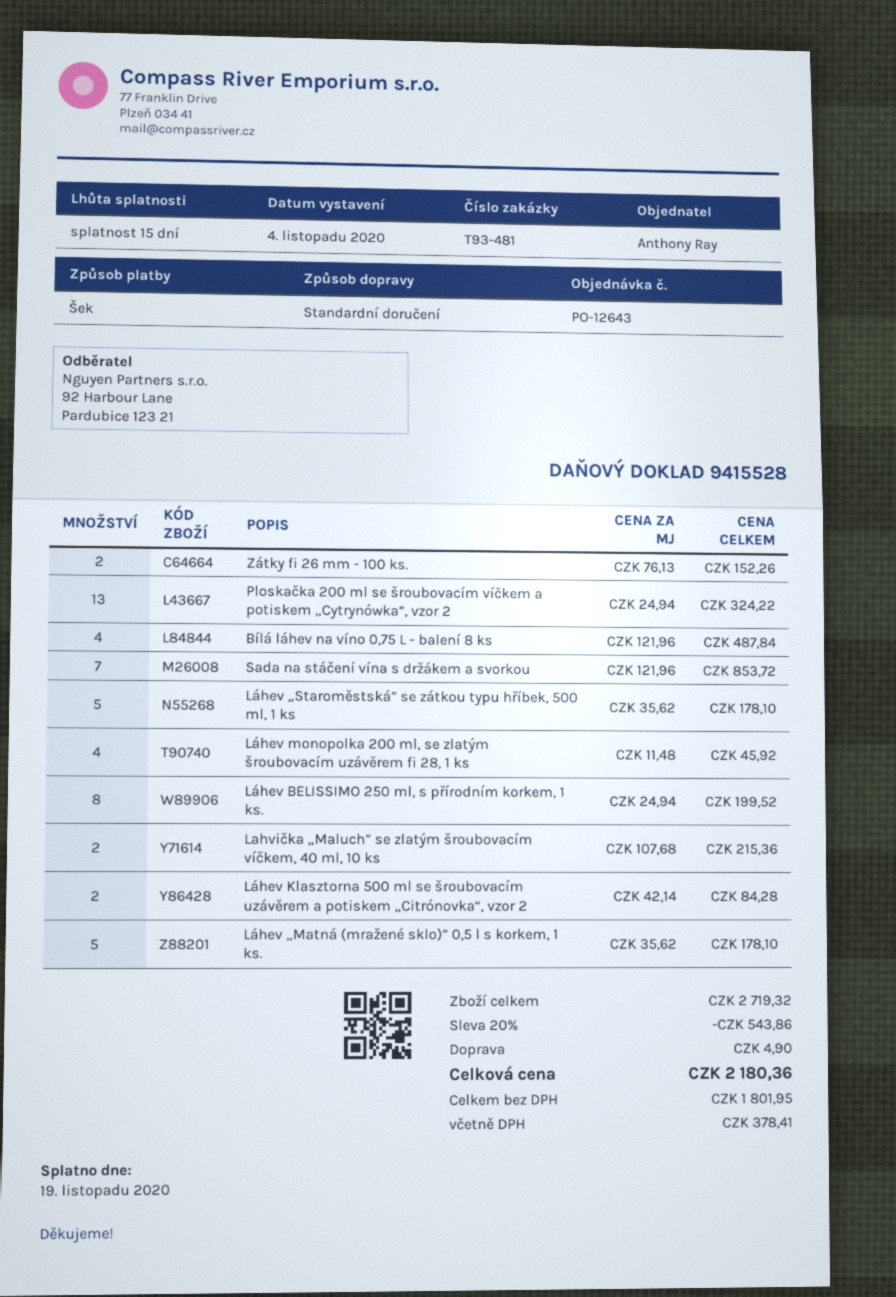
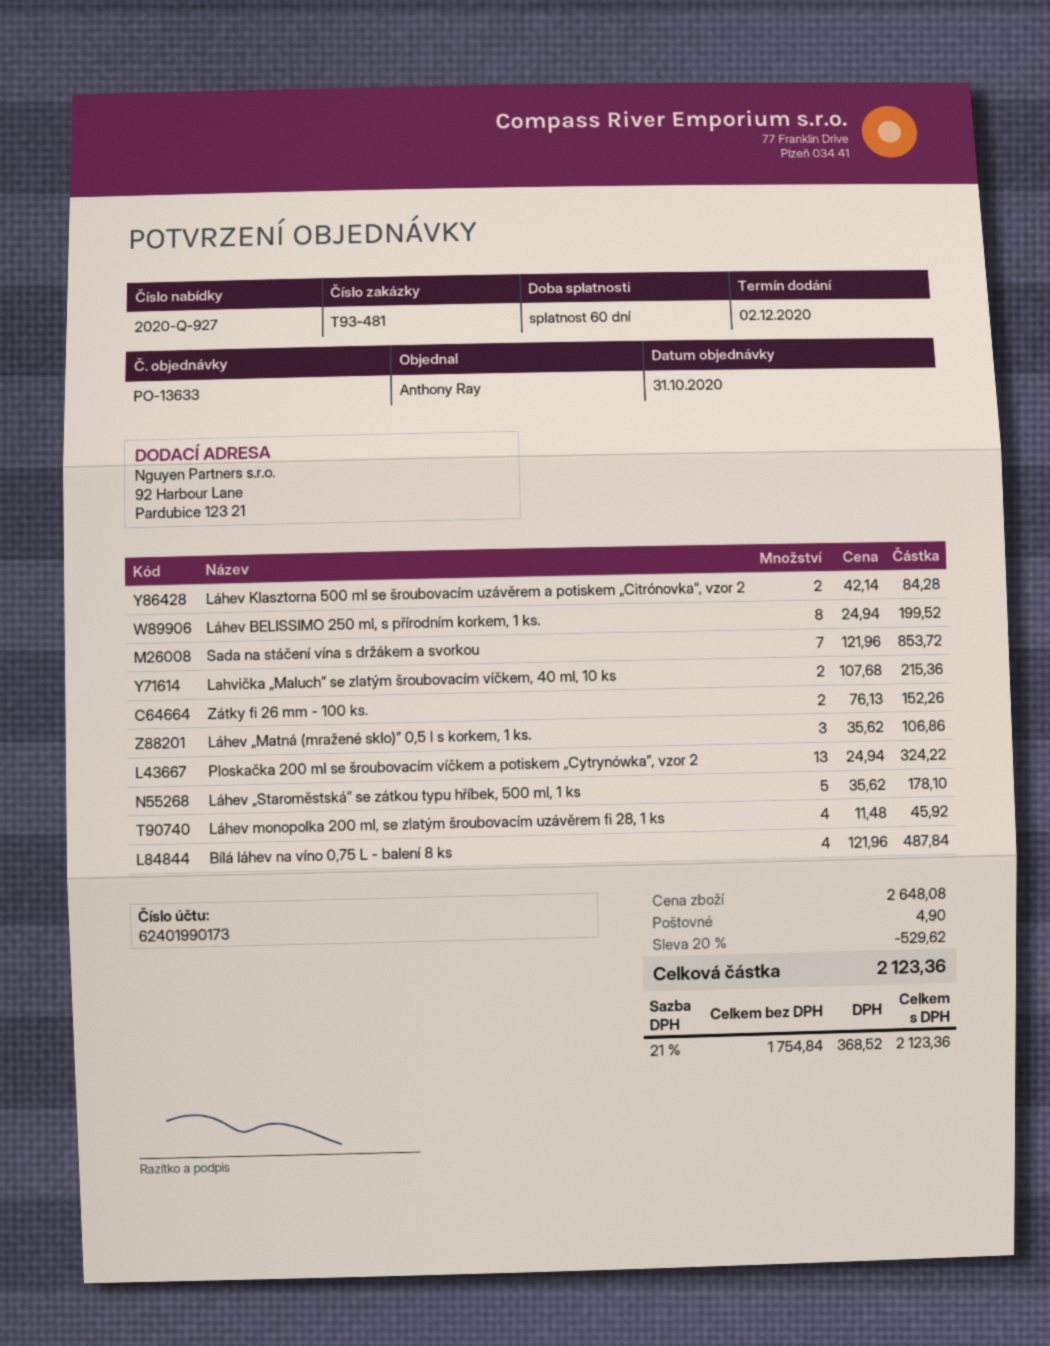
order number: PO-12643 -> PO-13633
payment terms: 15 days -> 60 days
Láhev „Matná (mražené sklo)” 0,5 l s korkem, 1 ks.: 5 x 35.62 = 178.10 -> 3 x 35.62 = 106.86
subtotal: 2719.32 -> 2648.08
discount: 20% = 543.86 -> 20% = 529.62
net: 1801.95 -> 1754.84
tax: 378.41 -> 368.52
total: 2180.36 -> 2123.36

